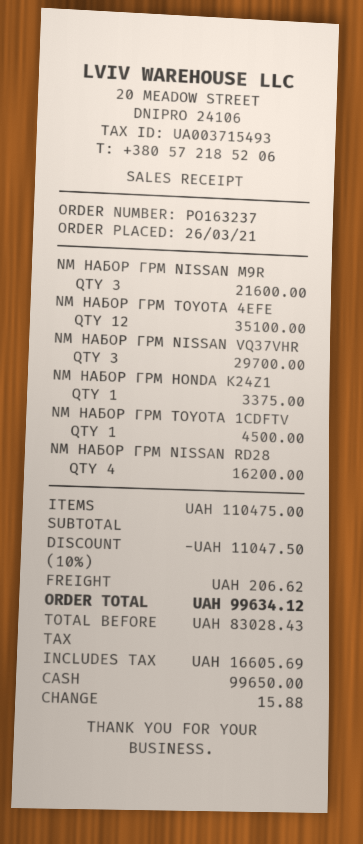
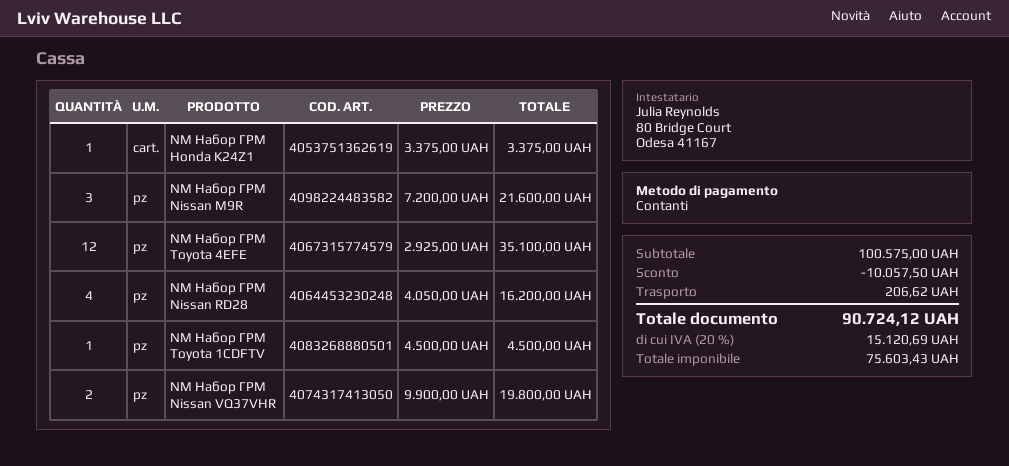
NM НАБОР ГРМ NISSAN VQ37VHR: 3 for 29700.00 -> 2 for 19800.00
subtotal: 110475.00 -> 100575.00
discount: 11047.50 -> 10057.50
net: 83028.43 -> 75603.43
tax: 16605.69 -> 15120.69
total: 99634.12 -> 90724.12

